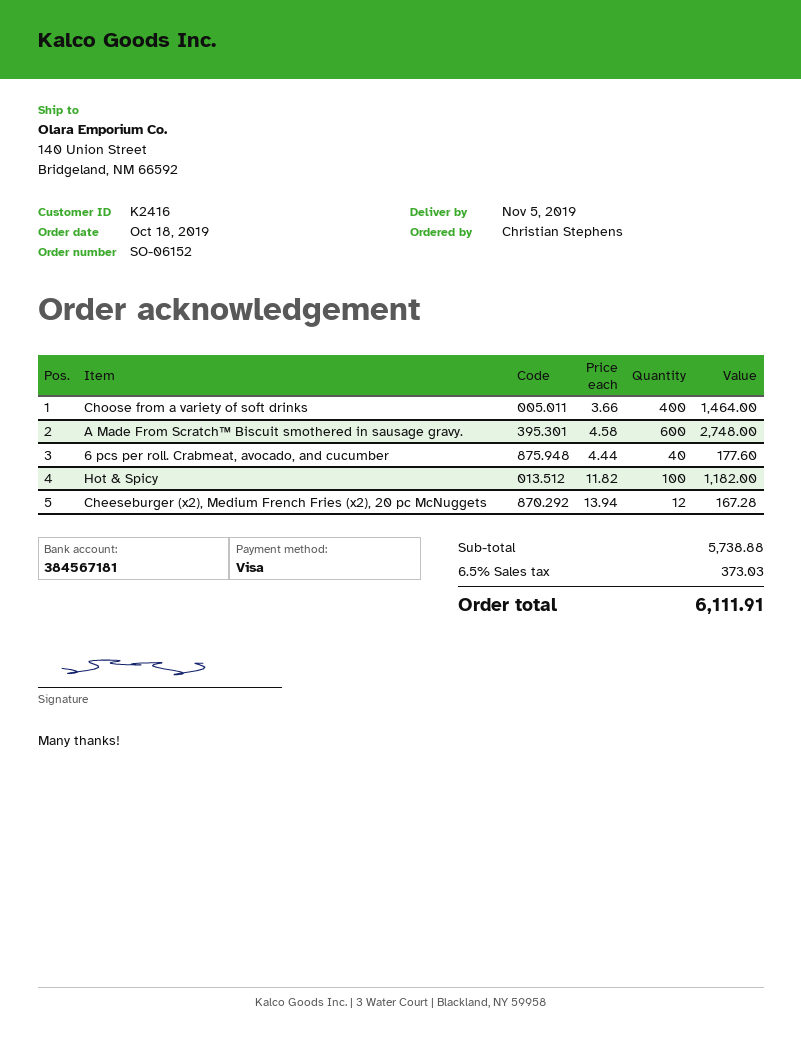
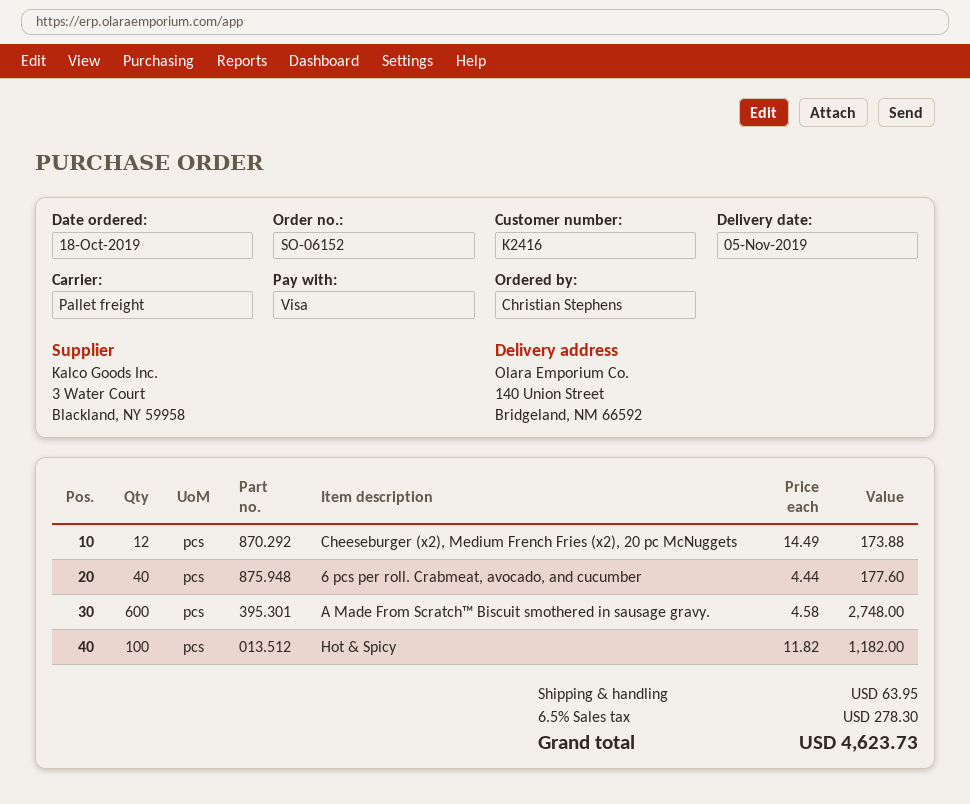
Choose from a variety of soft drinks: 400 x 3.66 = 1464.00 -> none
Cheeseburger (x2), Medium French Fries (x2), 20 pc McNuggets: 12 x 13.94 = 167.28 -> 12 x 14.49 = 173.88
shipping: none -> 63.95
tax: 6.5% = 373.03 -> 6.5% = 278.30
total: 6111.91 -> 4623.73

